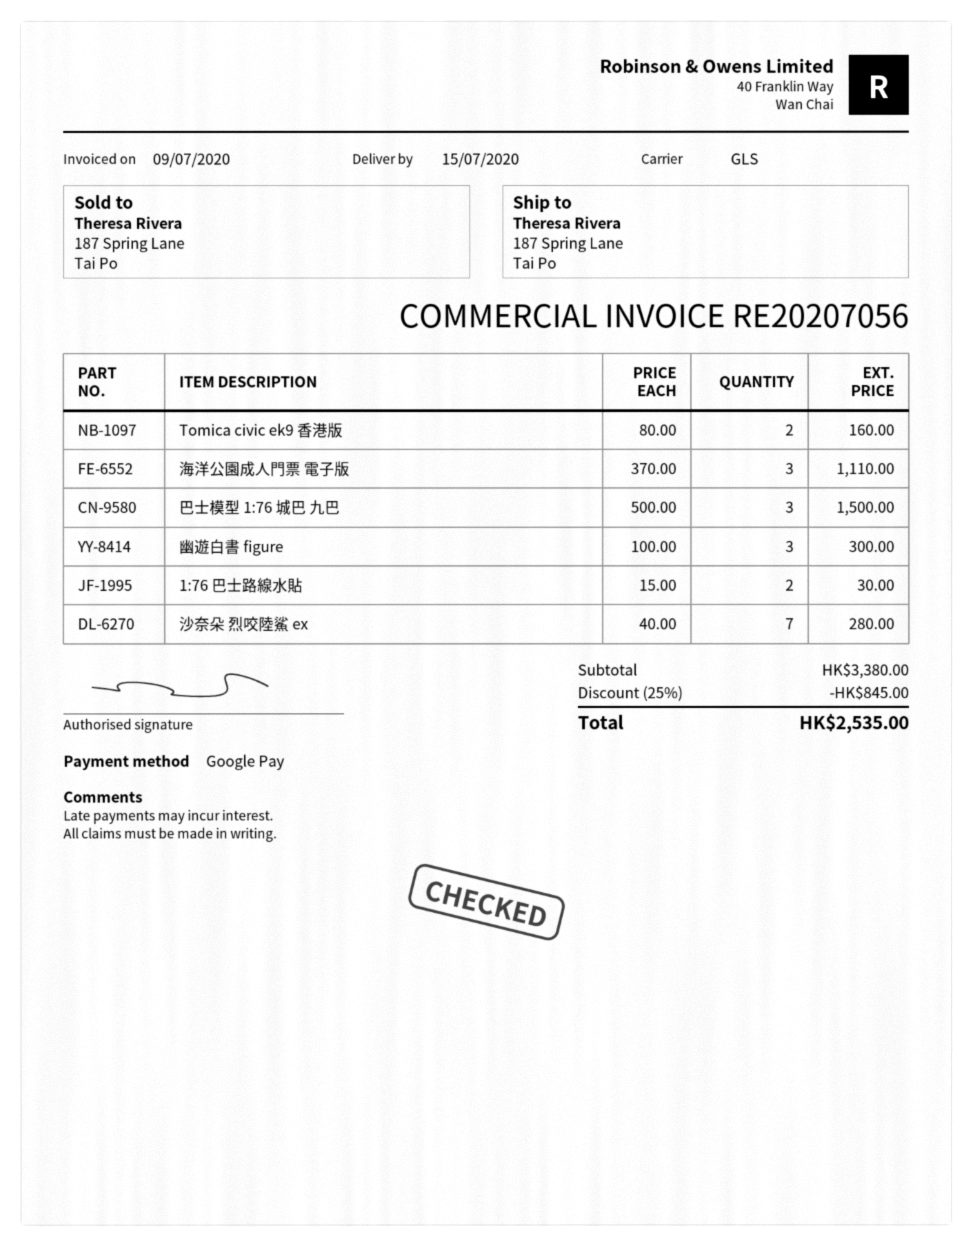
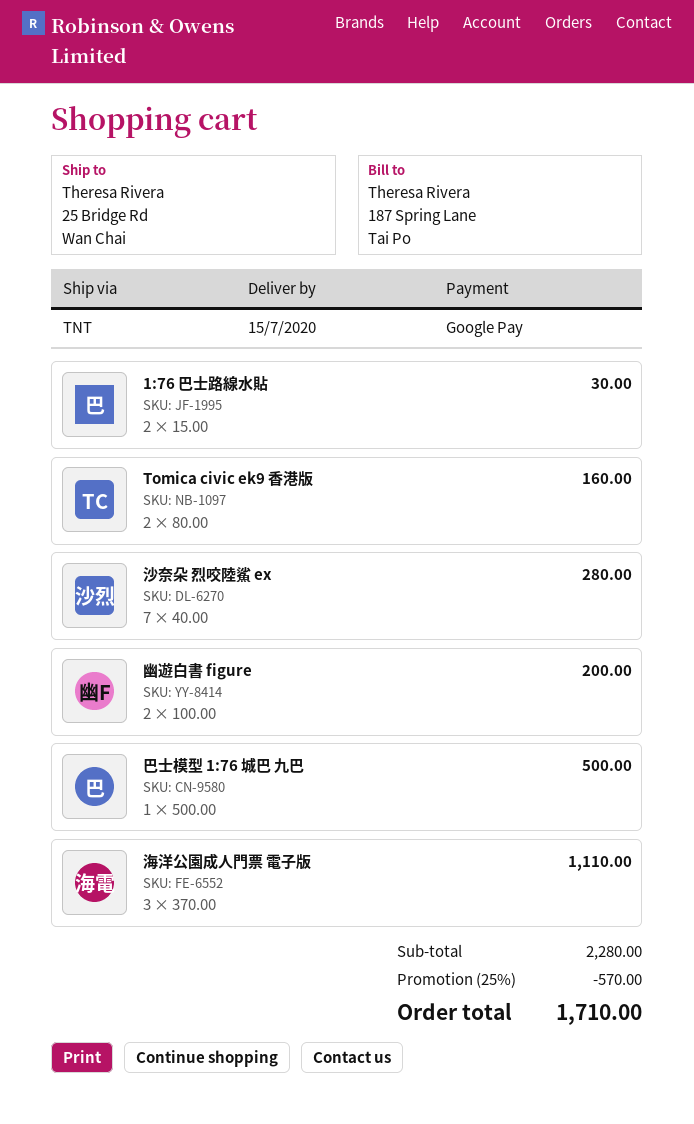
shipping method: GLS -> TNT
ship to: 187 Spring Lane, Tai Po -> 25 Bridge Rd, Wan Chai
巴士模型 1:76 城巴 九巴: 3 x 500.00 = 1500.00 -> 1 x 500.00 = 500.00
幽遊白書 figure: 3 x 100.00 = 300.00 -> 2 x 100.00 = 200.00
subtotal: 3380.00 -> 2280.00
discount: 25% = 845.00 -> 25% = 570.00
total: 2535.00 -> 1710.00

